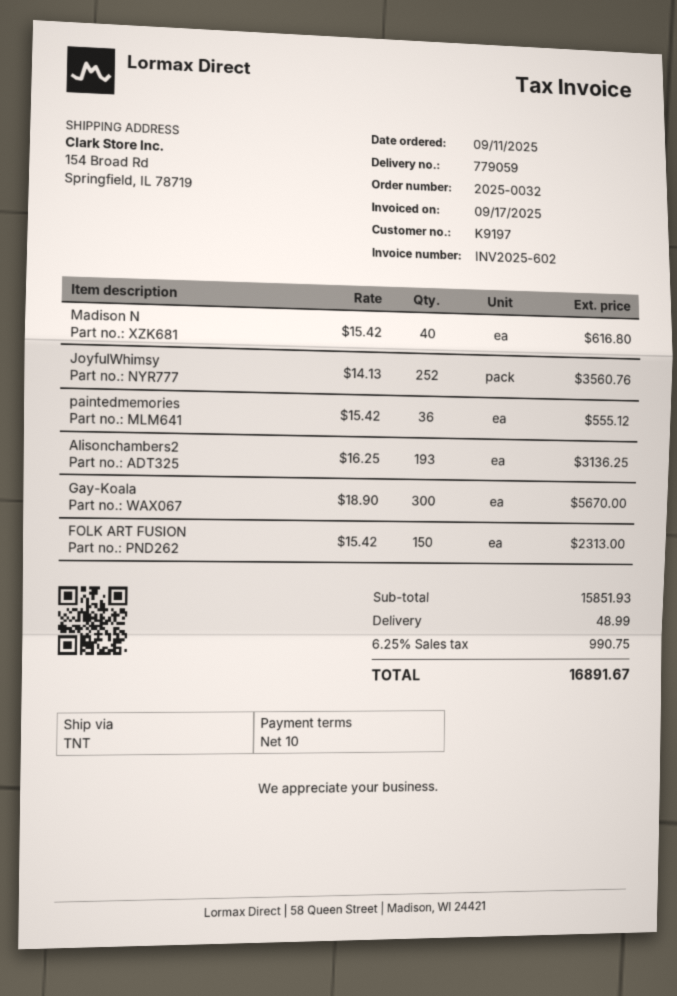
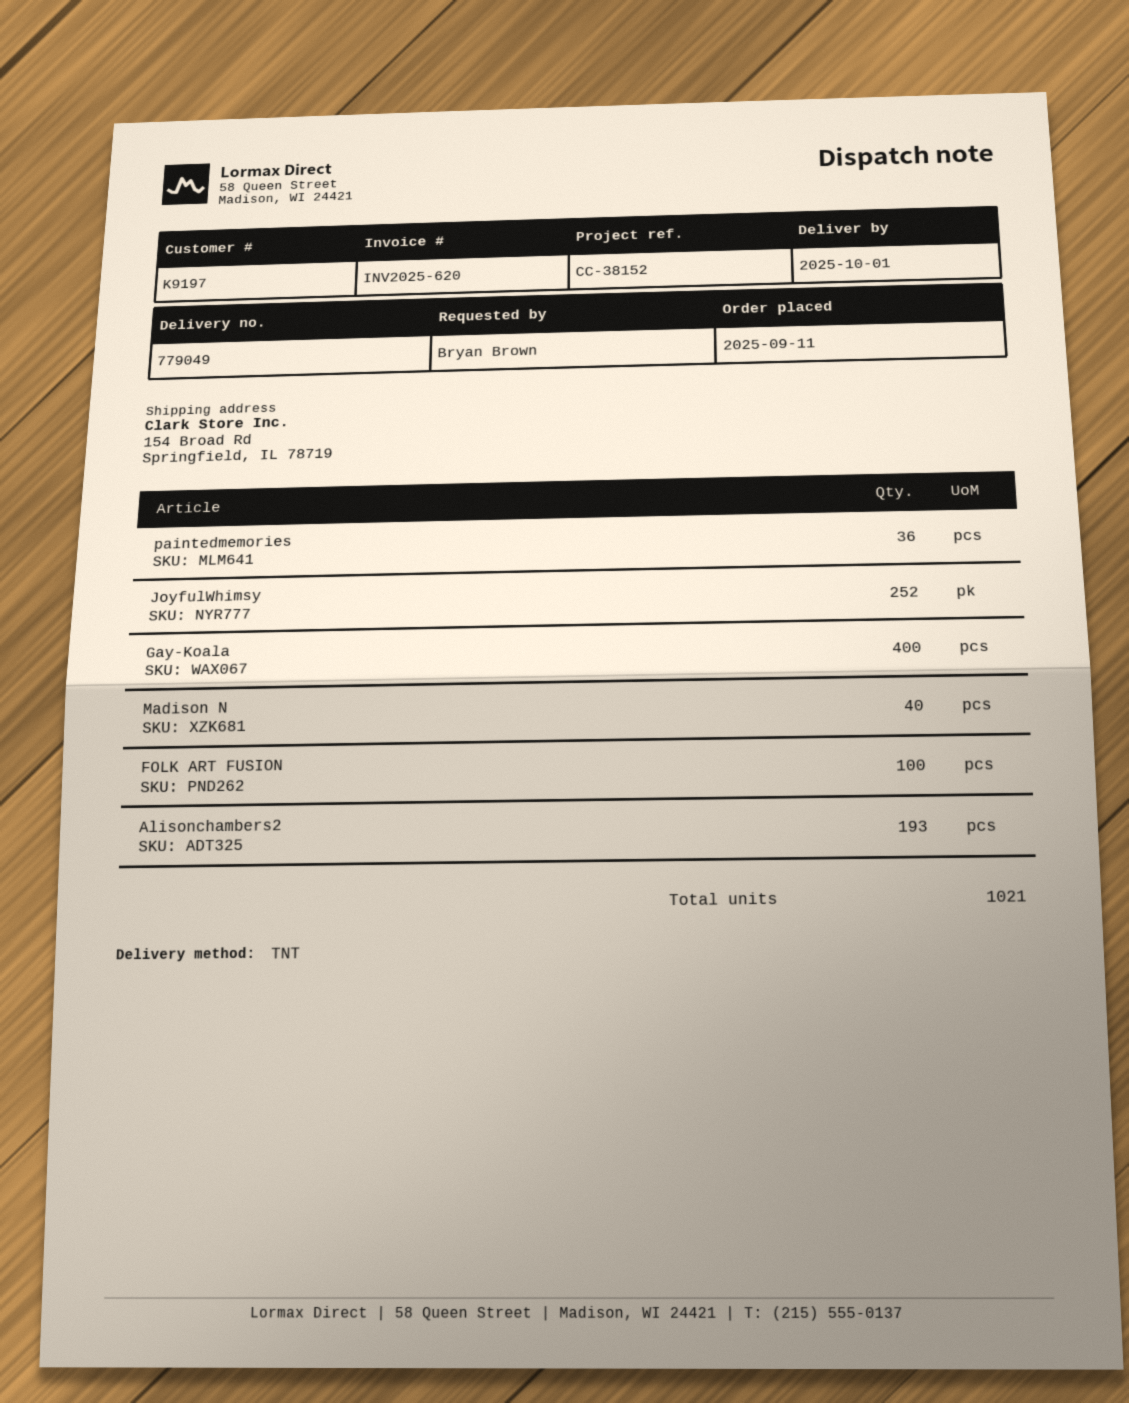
delivery note number: 779059 -> 779049
invoice number: INV2025-602 -> INV2025-620
Gay-Koala: 300 -> 400
FOLK ART FUSION: 150 -> 100

